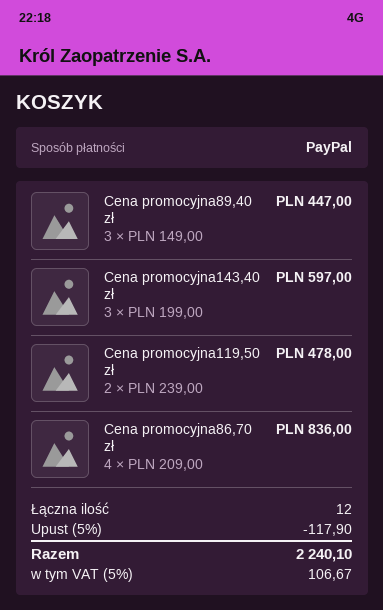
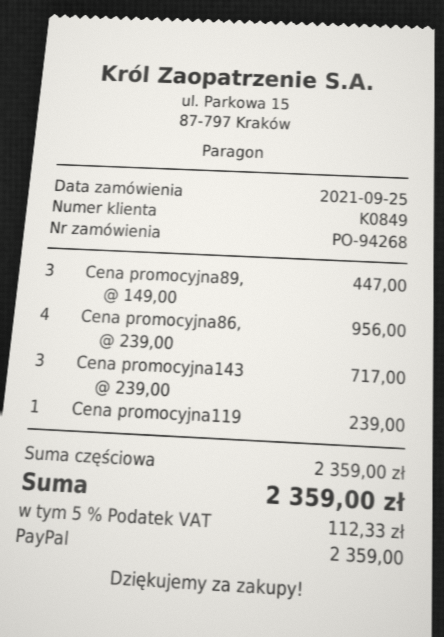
Cena promocyjna143,40 zł: 3 x 199.00 = 597.00 -> 3 x 239.00 = 717.00
Cena promocyjna119,50 zł: 2 x 239.00 = 478.00 -> 1 x 239.00 = 239.00
Cena promocyjna86,70 zł: 4 x 209.00 = 836.00 -> 4 x 239.00 = 956.00
discount: 5% = 117.90 -> none
tax: 5% = 106.67 -> 5% = 112.33
total: 2240.10 -> 2359.00

